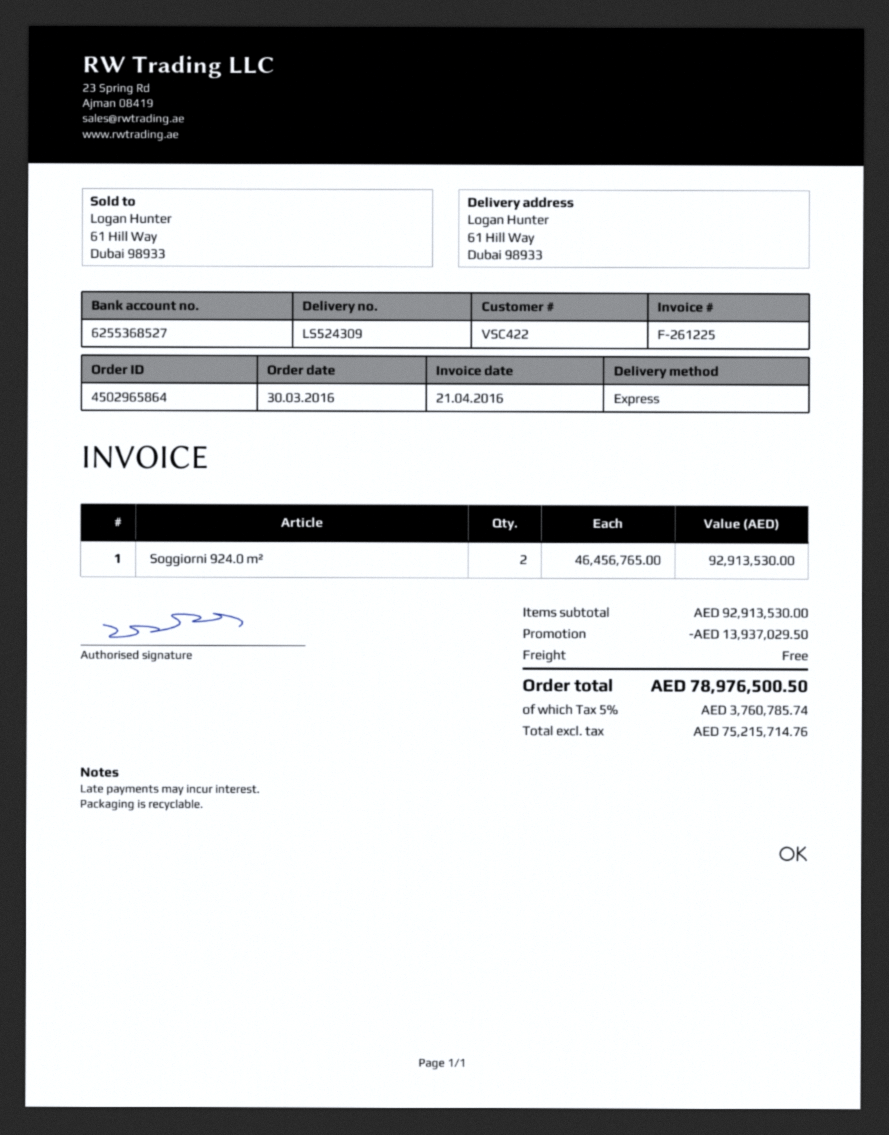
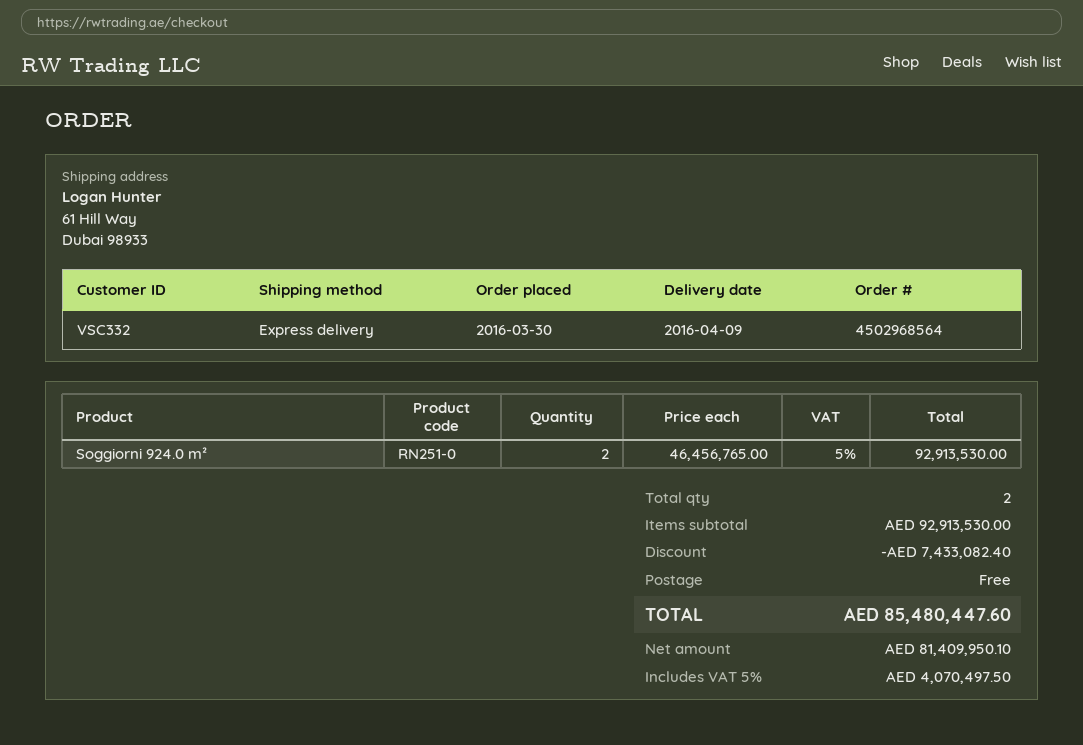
order number: 4502965864 -> 4502968564
customer number: VSC422 -> VSC332
discount: 13937029.50 -> 7433082.40
net: 75215714.76 -> 81409950.10
tax: 5% = 3760785.74 -> 5% = 4070497.50
total: 78976500.50 -> 85480447.60

